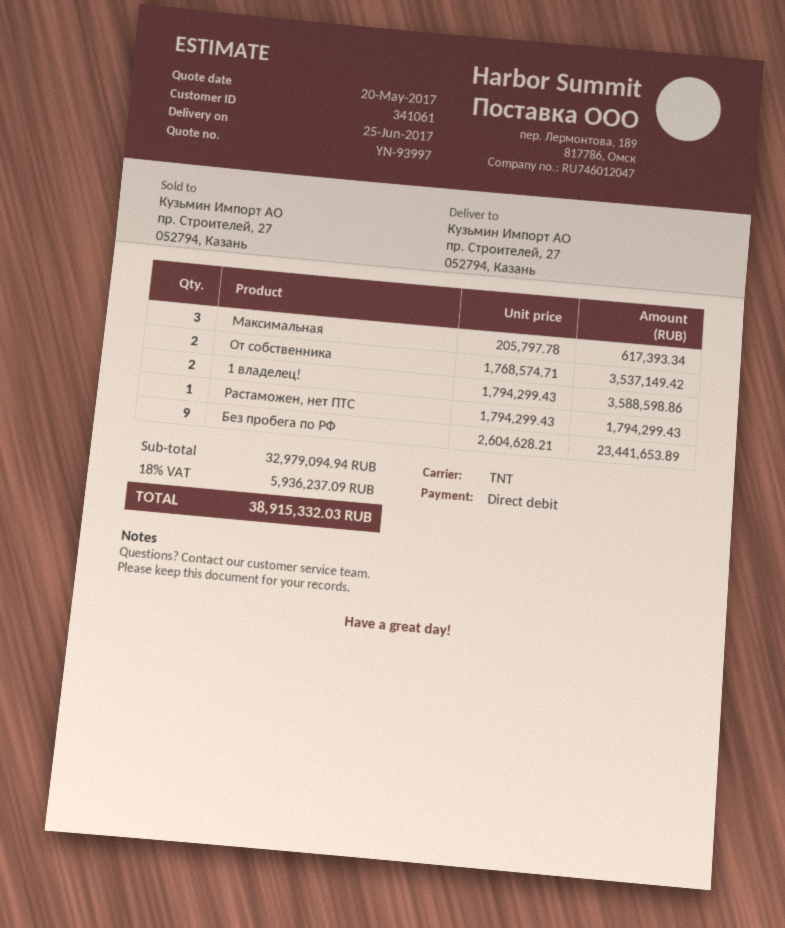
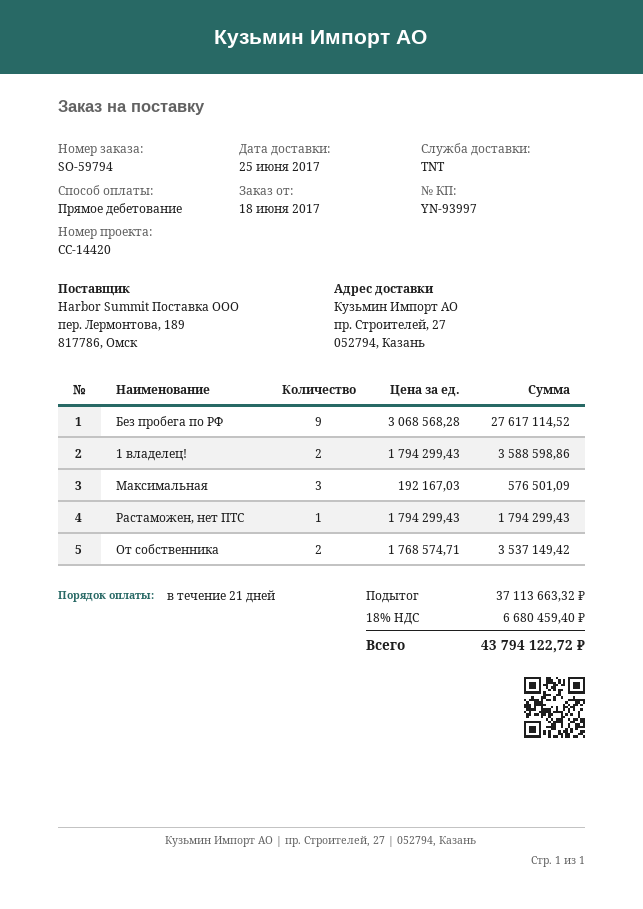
Максимальная: 3 x 205797.78 = 617393.34 -> 3 x 192167.03 = 576501.09
Без пробега по РФ: 9 x 2604628.21 = 23441653.89 -> 9 x 3068568.28 = 27617114.52
subtotal: 32979094.94 -> 37113663.32
tax: 18% = 5936237.09 -> 18% = 6680459.40
total: 38915332.03 -> 43794122.72

